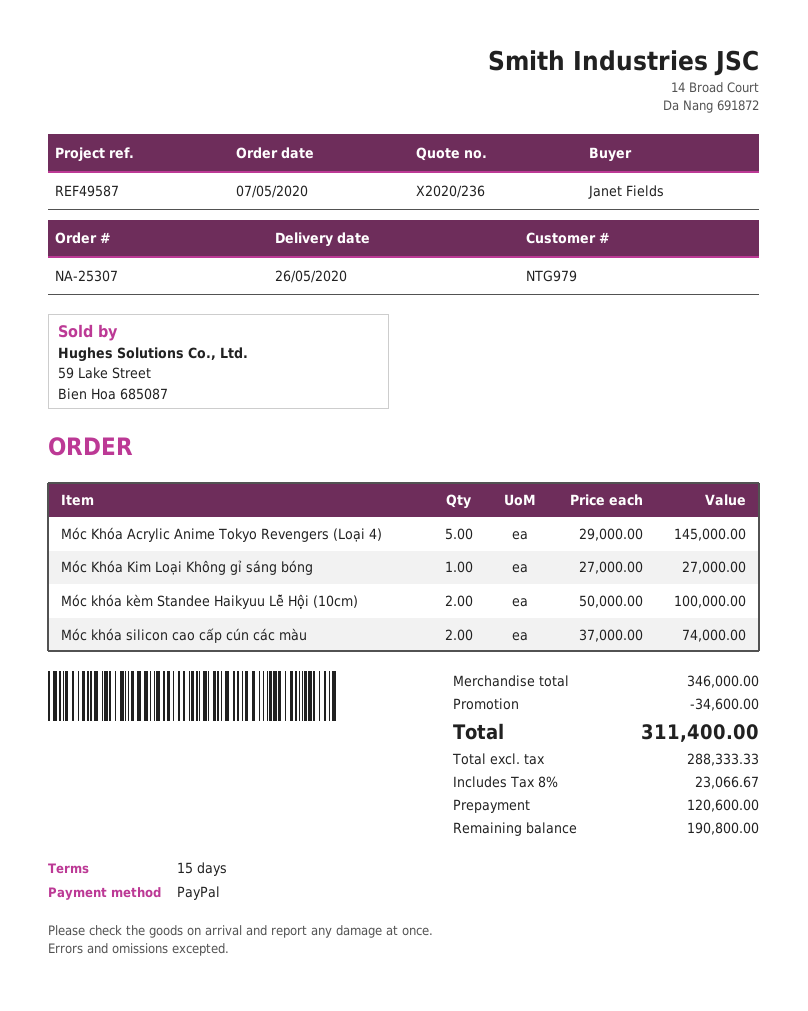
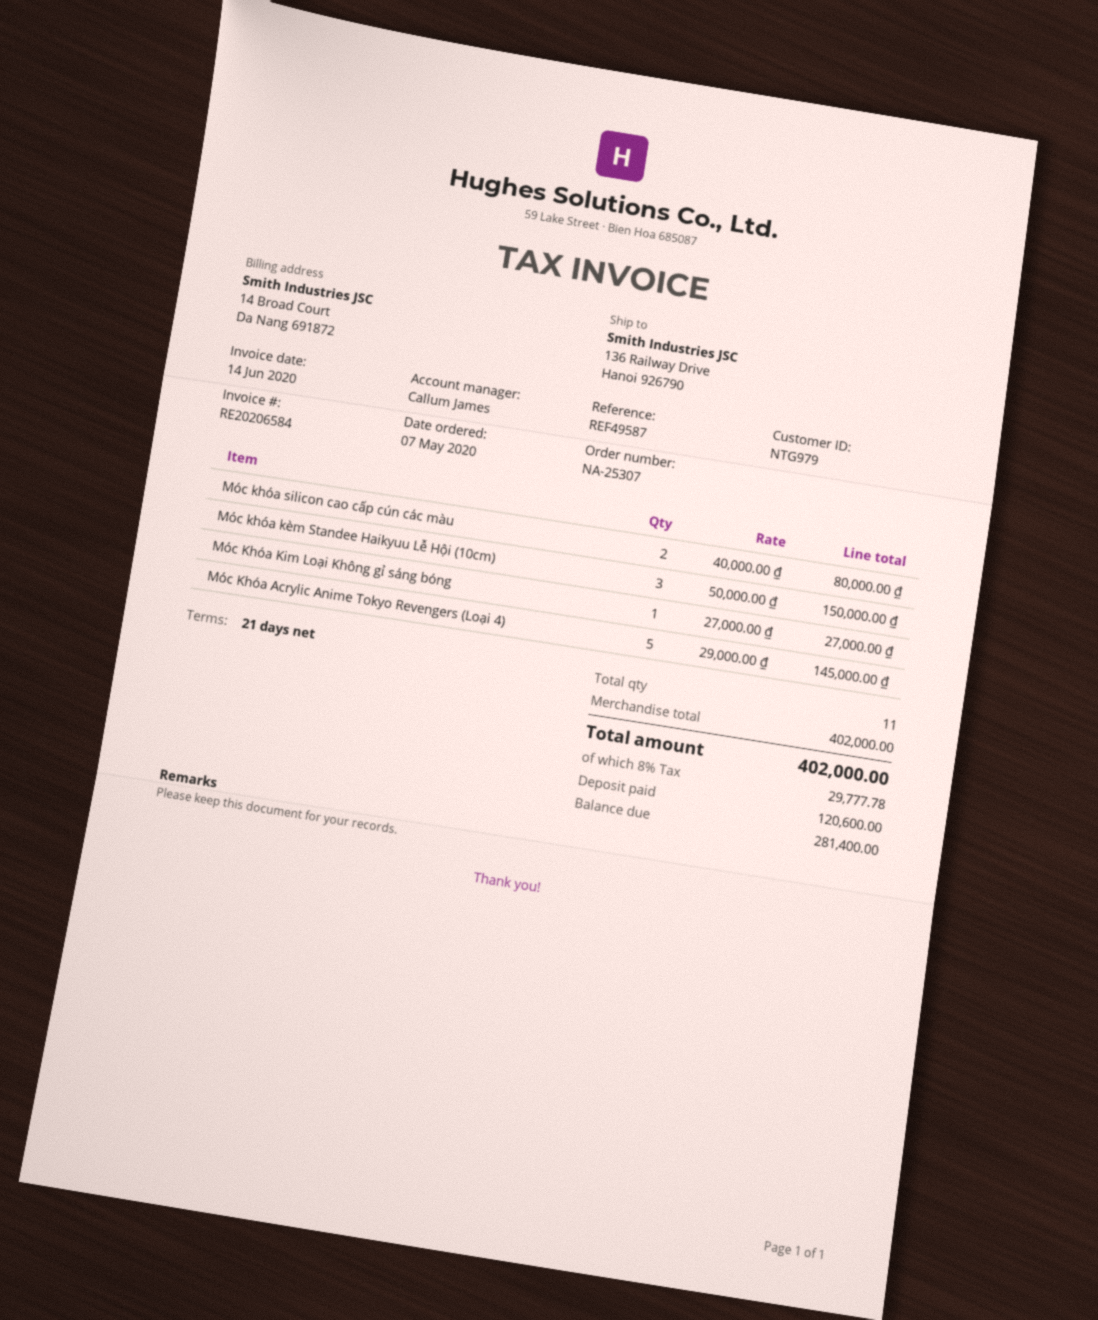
payment terms: 15 days -> 21 days
Móc khóa kèm Standee Haikyuu Lễ Hội (10cm): 2 x 50000.00 = 100000.00 -> 3 x 50000.00 = 150000.00
Móc khóa silicon cao cấp cún các màu: 2 x 37000.00 = 74000.00 -> 2 x 40000.00 = 80000.00
subtotal: 346000.00 -> 402000.00
discount: 34600.00 -> none
tax: 8% = 23066.67 -> 8% = 29777.78
total: 311400.00 -> 402000.00
balance: 190800.00 -> 281400.00

